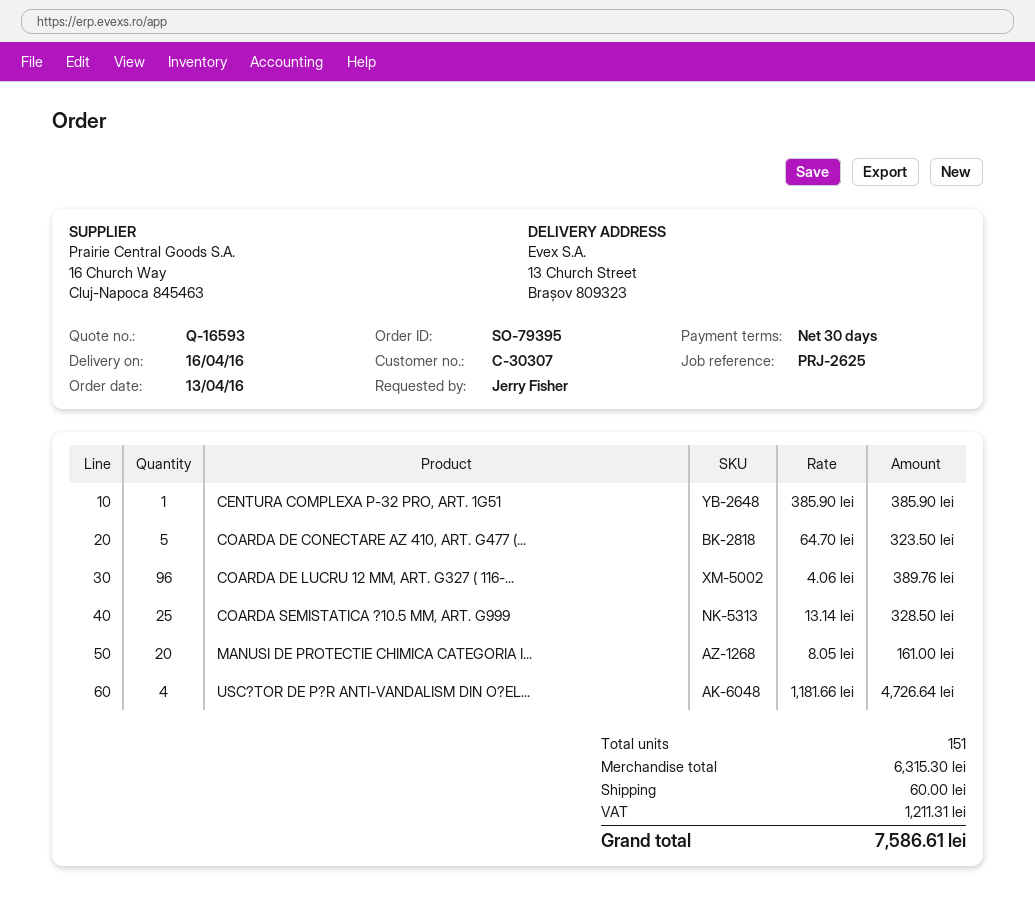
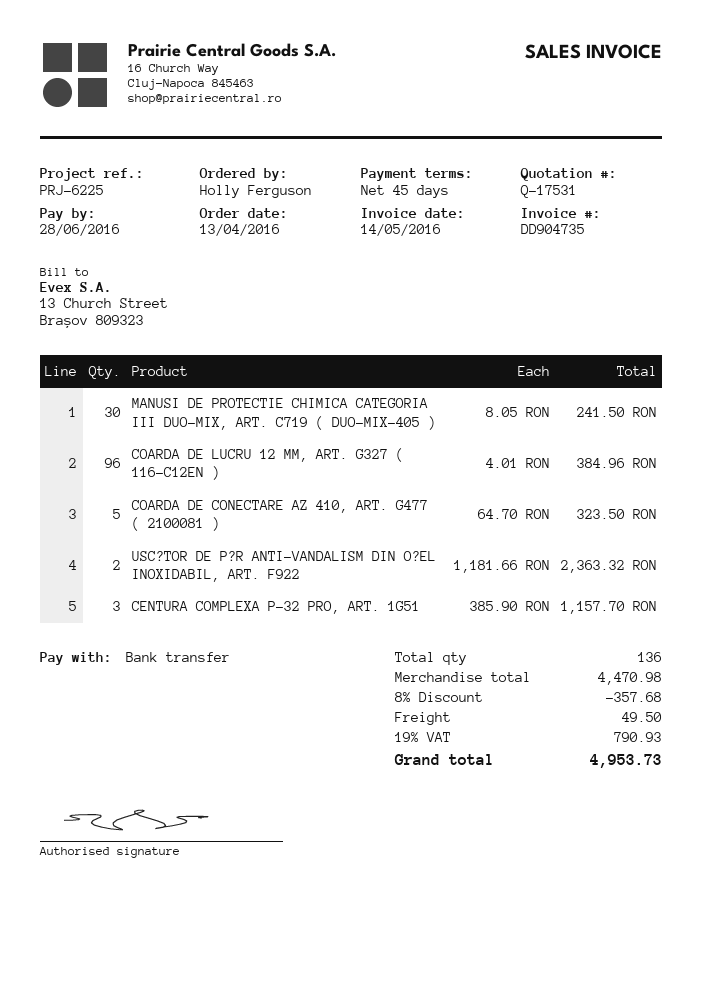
quote number: Q-16593 -> Q-17531
payment terms: 30 days -> 45 days
reference: PRJ-2625 -> PRJ-6225
ordered by: Jerry Fisher -> Holly Ferguson
CENTURA COMPLEXA P-32 PRO, ART. 1G51: 1 x 385.90 = 385.90 -> 3 x 385.90 = 1157.70
COARDA DE LUCRU 12 MM, ART. G327 ( 116-...: 96 x 4.06 = 389.76 -> 96 x 4.01 = 384.96
COARDA SEMISTATICA ?10.5 MM, ART. G999: 25 x 13.14 = 328.50 -> none
MANUSI DE PROTECTIE CHIMICA CATEGORIA I...: 20 x 8.05 = 161.00 -> 30 x 8.05 = 241.50
USC?TOR DE P?R ANTI-VANDALISM DIN O?EL...: 4 x 1181.66 = 4726.64 -> 2 x 1181.66 = 2363.32
total quantity: 151 -> 136
subtotal: 6315.30 -> 4470.98
discount: none -> 8% = 357.68
shipping: 60.00 -> 49.50
tax: 1211.31 -> 790.93
total: 7586.61 -> 4953.73

